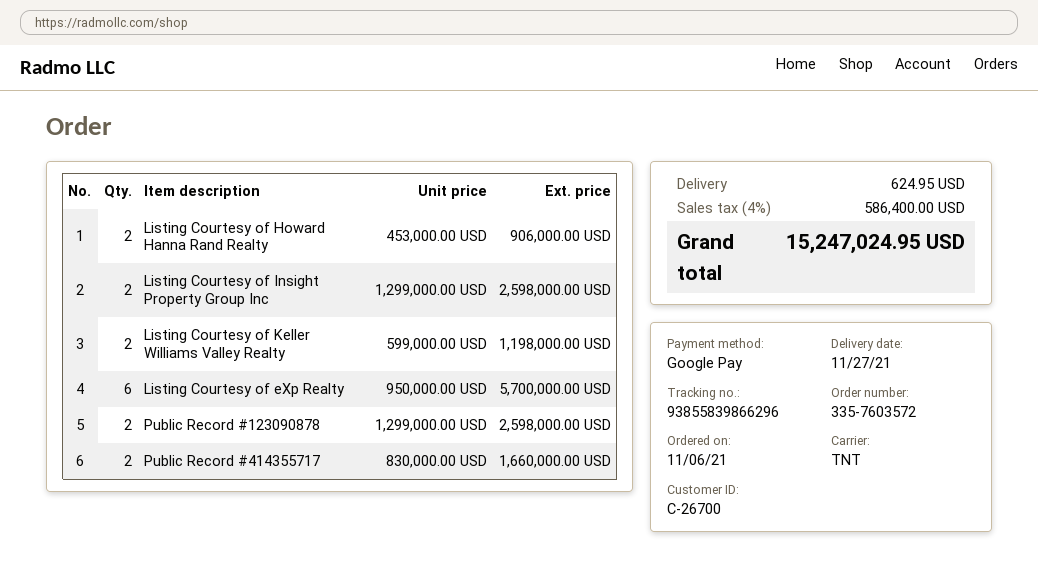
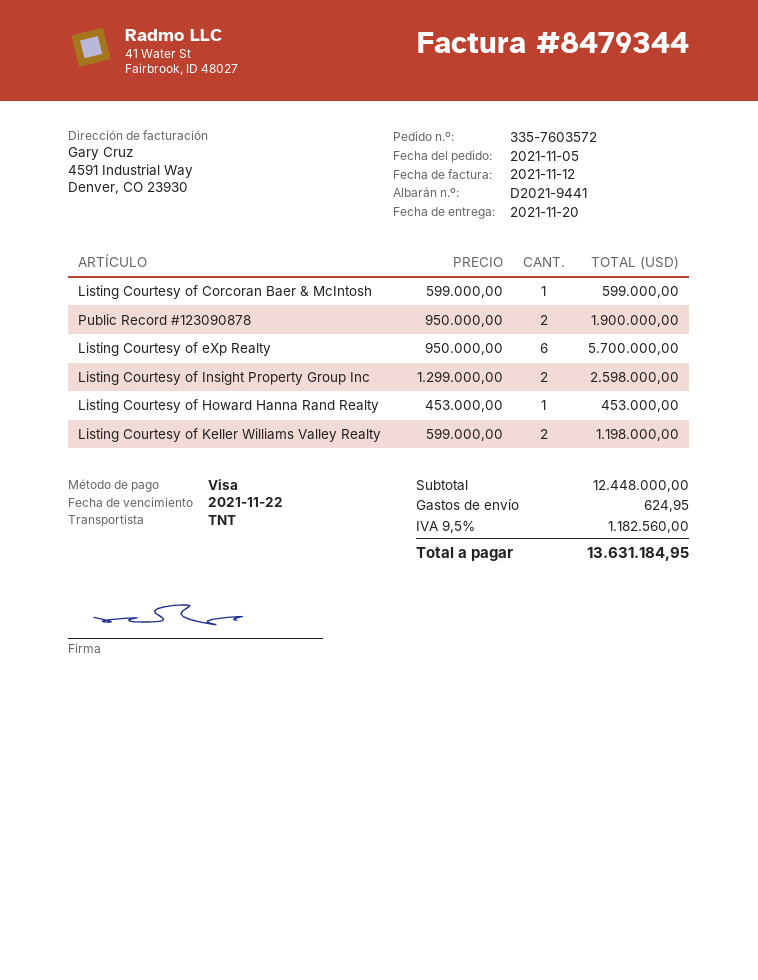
order date: 2021-11-06 -> 2021-11-05
delivery date: 2021-11-27 -> 2021-11-20
payment method: Google Pay -> Visa
Listing Courtesy of Howard Hanna Rand Realty: 2 x 453000.00 = 906000.00 -> 1 x 453000.00 = 453000.00
Public Record #123090878: 2 x 1299000.00 = 2598000.00 -> 2 x 950000.00 = 1900000.00
Public Record #414355717: 2 x 830000.00 = 1660000.00 -> none
Listing Courtesy of Corcoran Baer & McIntosh: none -> 1 x 599000.00 = 599000.00
tax: 4% = 586400.00 -> 9.5% = 1182560.00
total: 15247024.95 -> 13631184.95

